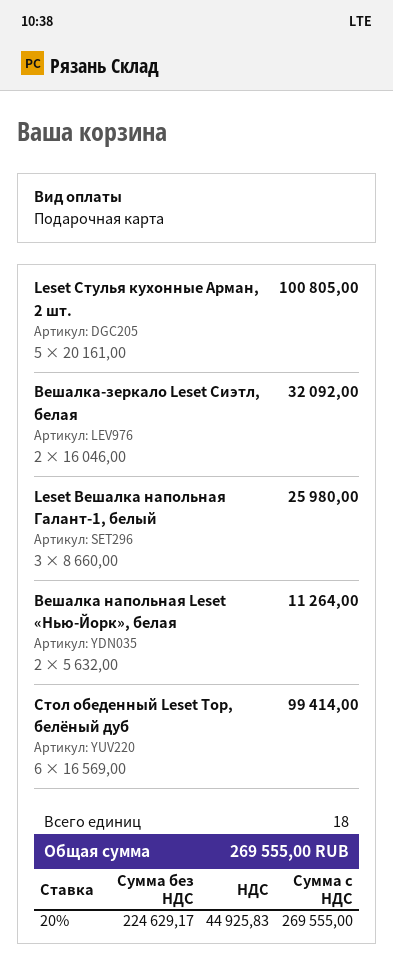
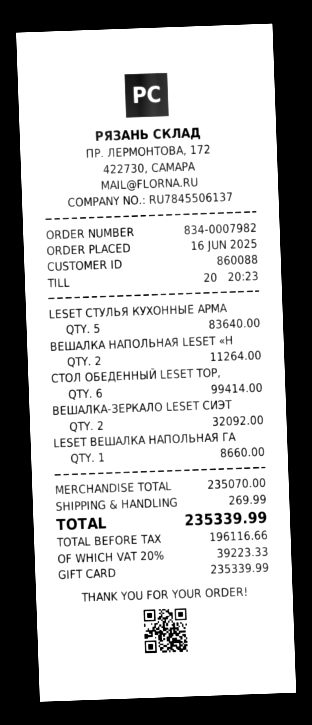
Leset Стулья кухонные Арман, 2 шт.: 5 for 100805.00 -> 5 for 83640.00
Leset Вешалка напольная Галант-1, белый: 3 for 25980.00 -> 1 for 8660.00
shipping: none -> 269.99
net: 224629.17 -> 196116.66
tax: 20% = 44925.83 -> 20% = 39223.33
total: 269555.00 -> 235339.99

